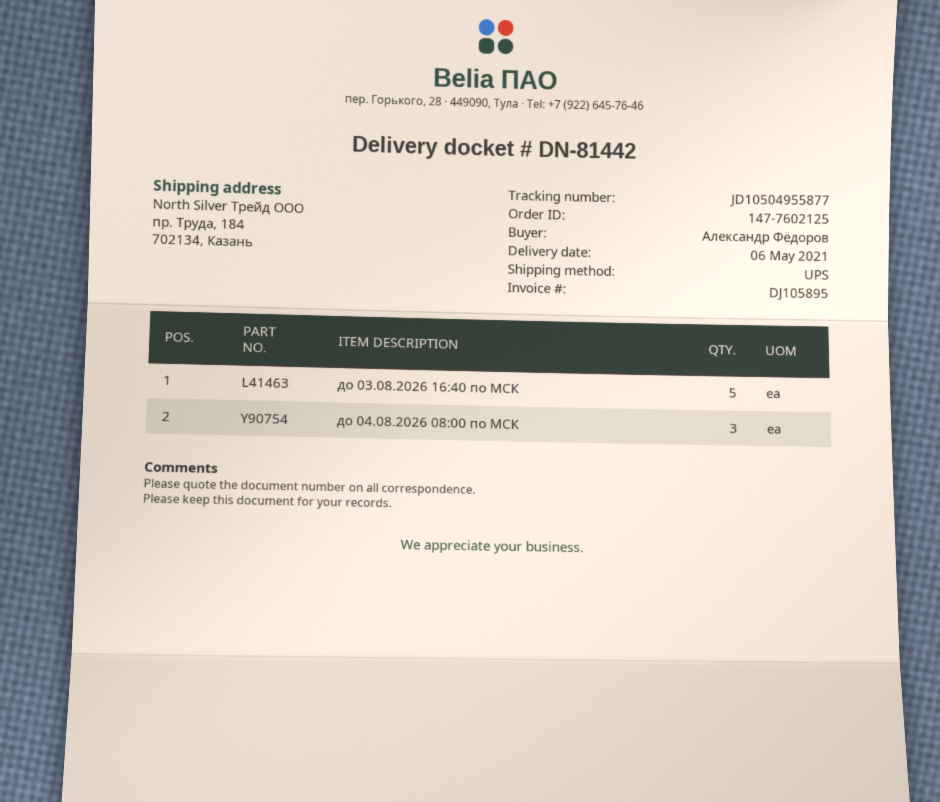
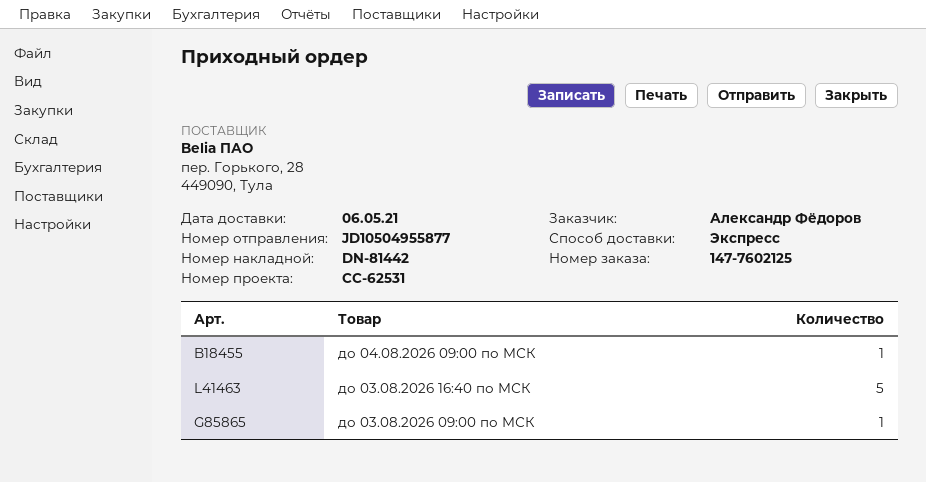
shipping method: UPS -> express
до 04.08.2026 08:00 по МСК: 3 -> none
до 04.08.2026 09:00 по МСК: none -> 1
до 03.08.2026 09:00 по МСК: none -> 1

